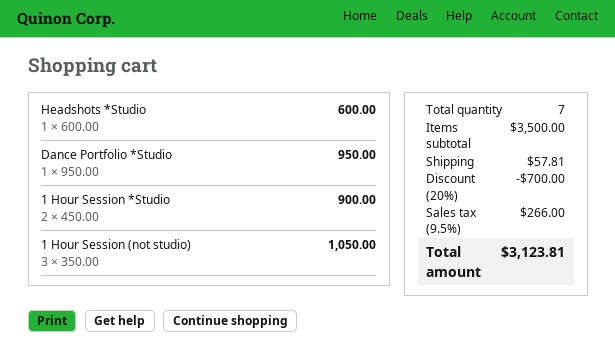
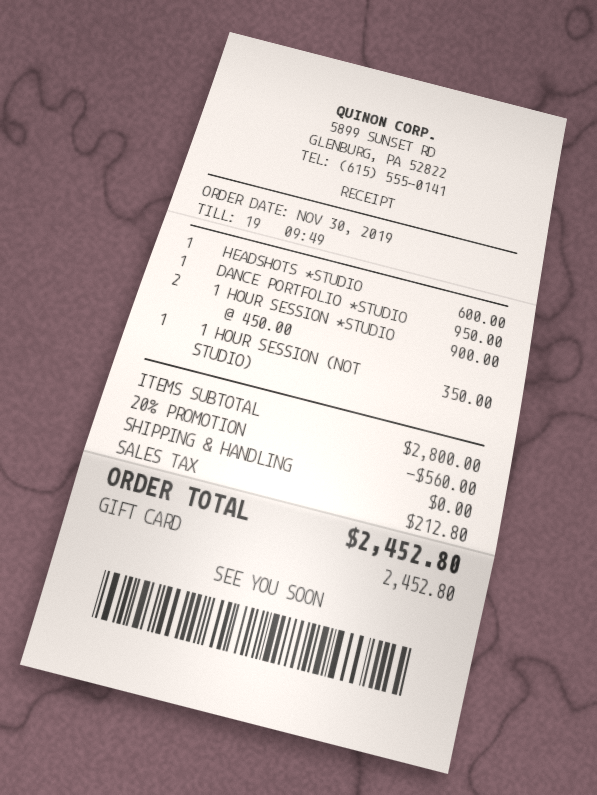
1 Hour Session (not studio): 3 x 350.00 = 1050.00 -> 1 x 350.00 = 350.00
subtotal: 3500.00 -> 2800.00
discount: 20% = 700.00 -> 20% = 560.00
shipping: 57.81 -> 0.00
tax: 266.00 -> 212.80
total: 3123.81 -> 2452.80

